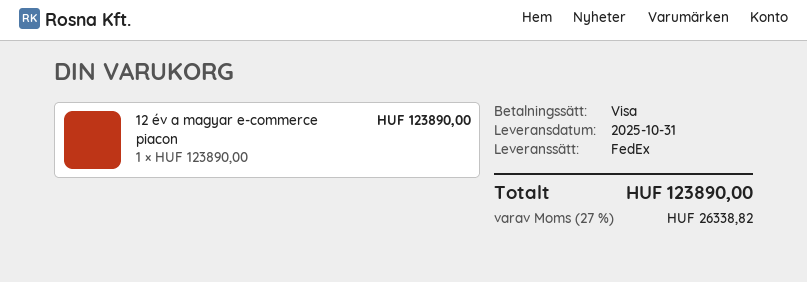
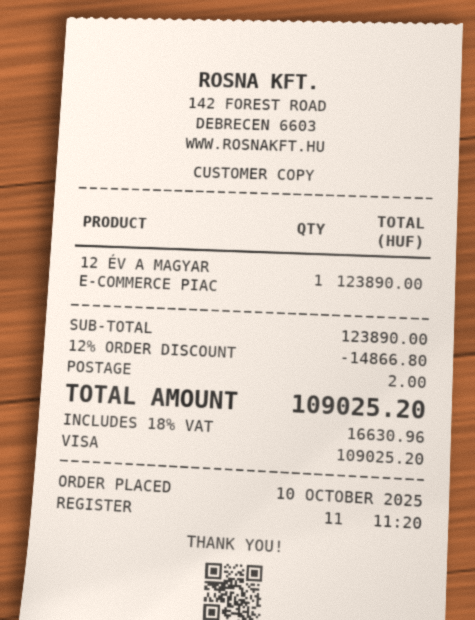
discount: none -> 12% = 14866.80
shipping: none -> 2.00
tax: 27% = 26338.82 -> 18% = 16630.96
total: 123890.00 -> 109025.20

